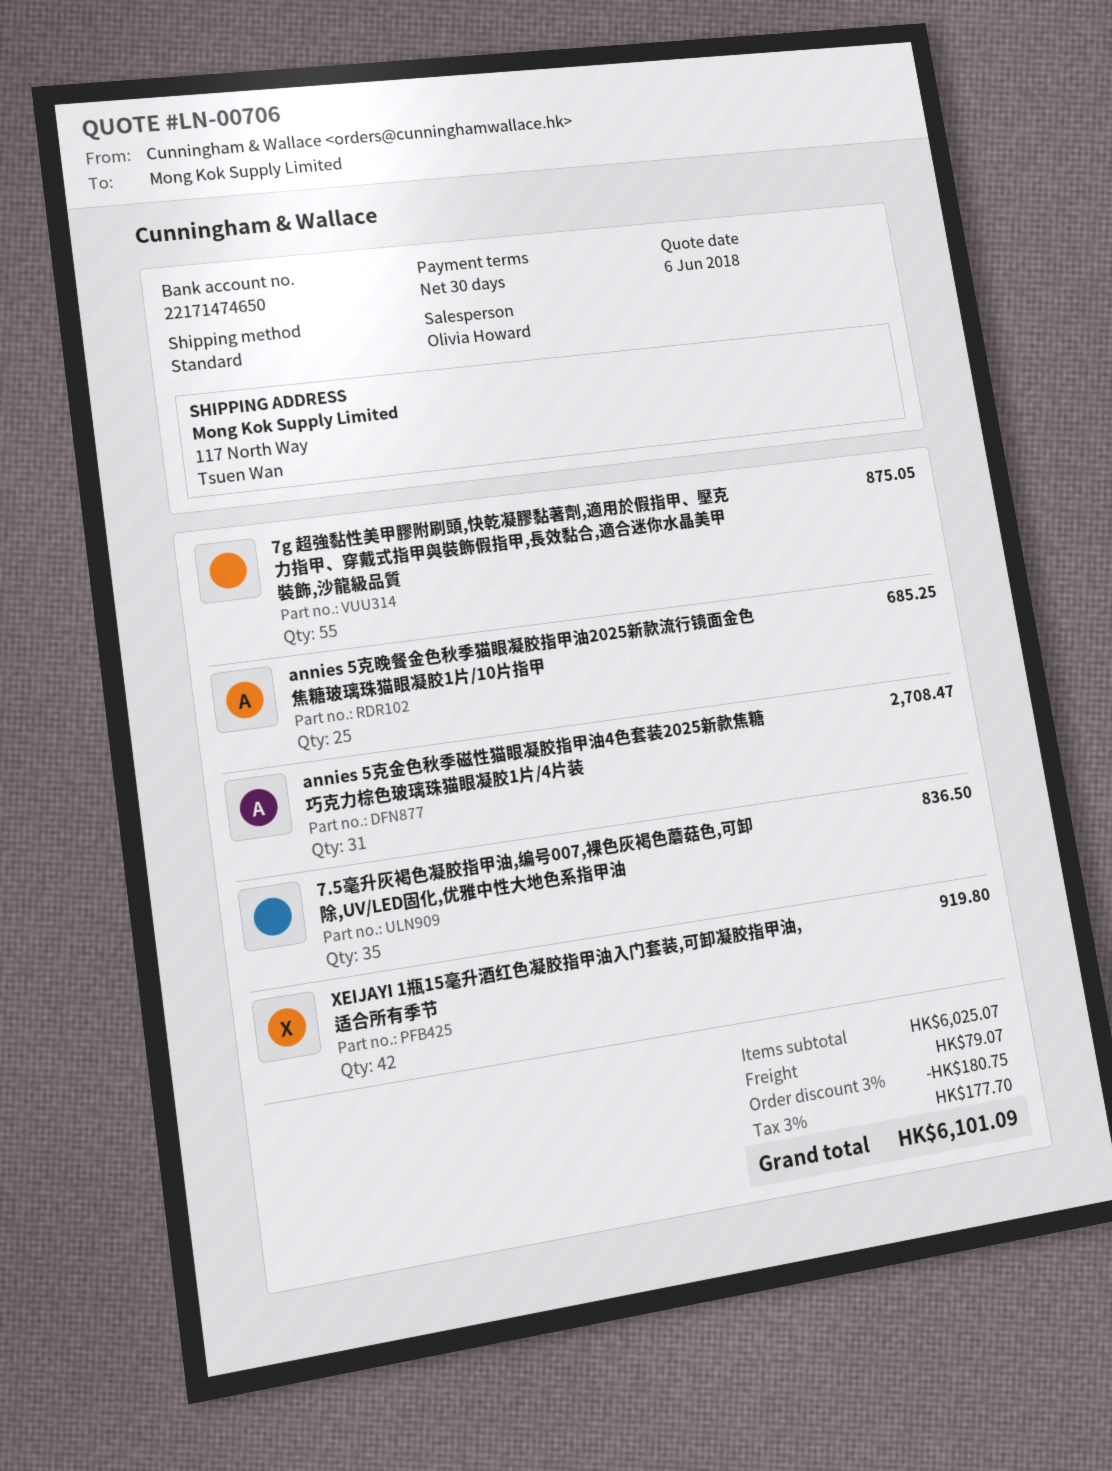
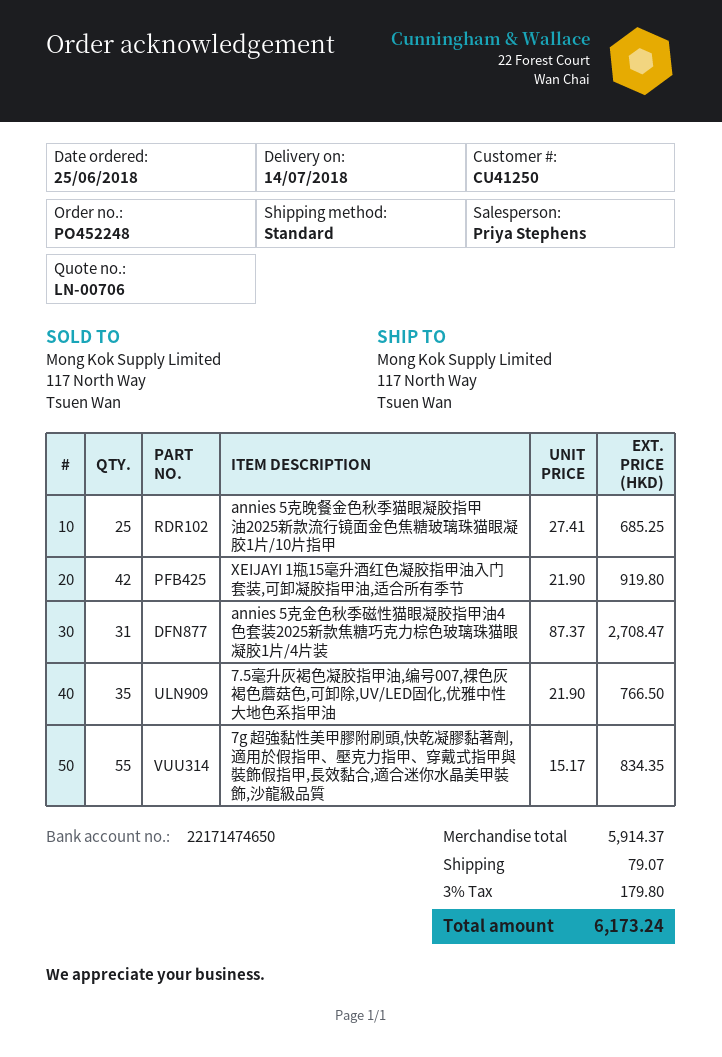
sales rep: Olivia Howard -> Priya Stephens
7g 超強黏性美甲膠附刷頭,快乾凝膠黏著劑,適用於假指甲、壓克力指甲、穿戴式指甲與裝飾假指甲,長效黏合,適合迷你水晶美甲裝飾,沙龍級品質: 55 for 875.05 -> 55 for 834.35
7.5毫升灰褐色凝胶指甲油,编号007,裸色灰褐色蘑菇色,可卸除,UV/LED固化,优雅中性大地色系指甲油: 35 for 836.50 -> 35 for 766.50
subtotal: 6025.07 -> 5914.37
discount: 3% = 180.75 -> none
tax: 3% = 177.70 -> 3% = 179.80
total: 6101.09 -> 6173.24

